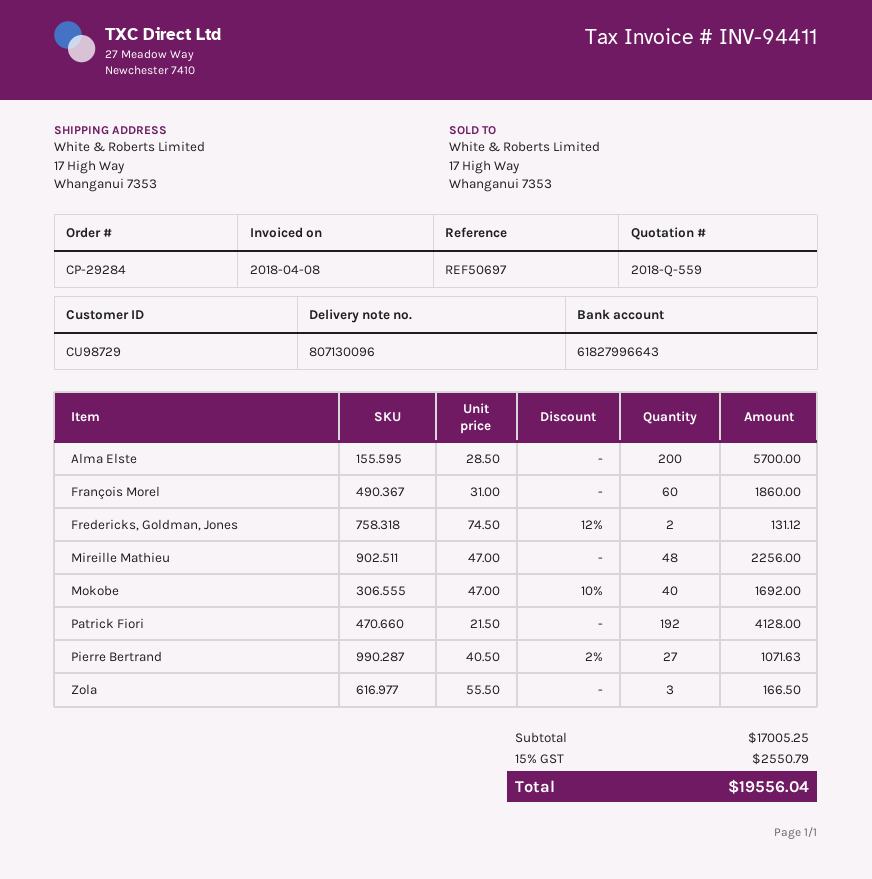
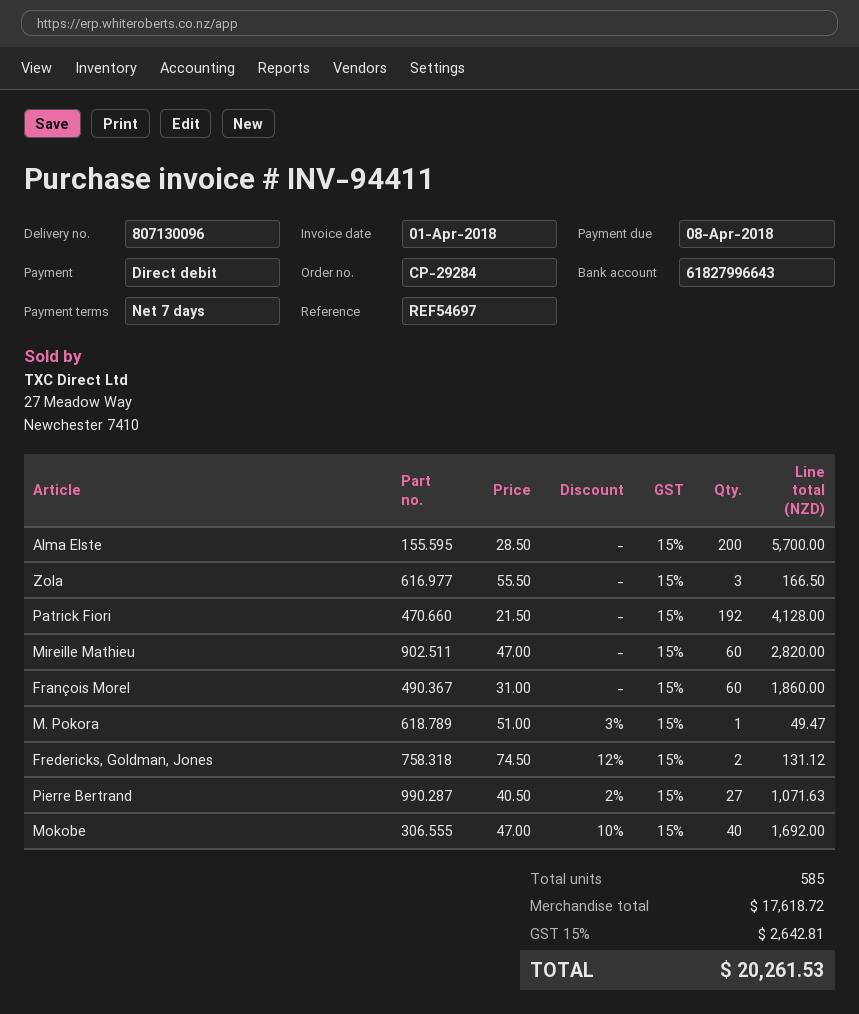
invoice date: 2018-04-08 -> 2018-04-01
reference: REF50697 -> REF54697
Mireille Mathieu: 48 x 47.00 = 2256.00 -> 60 x 47.00 = 2820.00
M. Pokora: none -> 1 x 51.00 - 3% = 49.47
subtotal: 17005.25 -> 17618.72
tax: 15% = 2550.79 -> 15% = 2642.81
total: 19556.04 -> 20261.53

